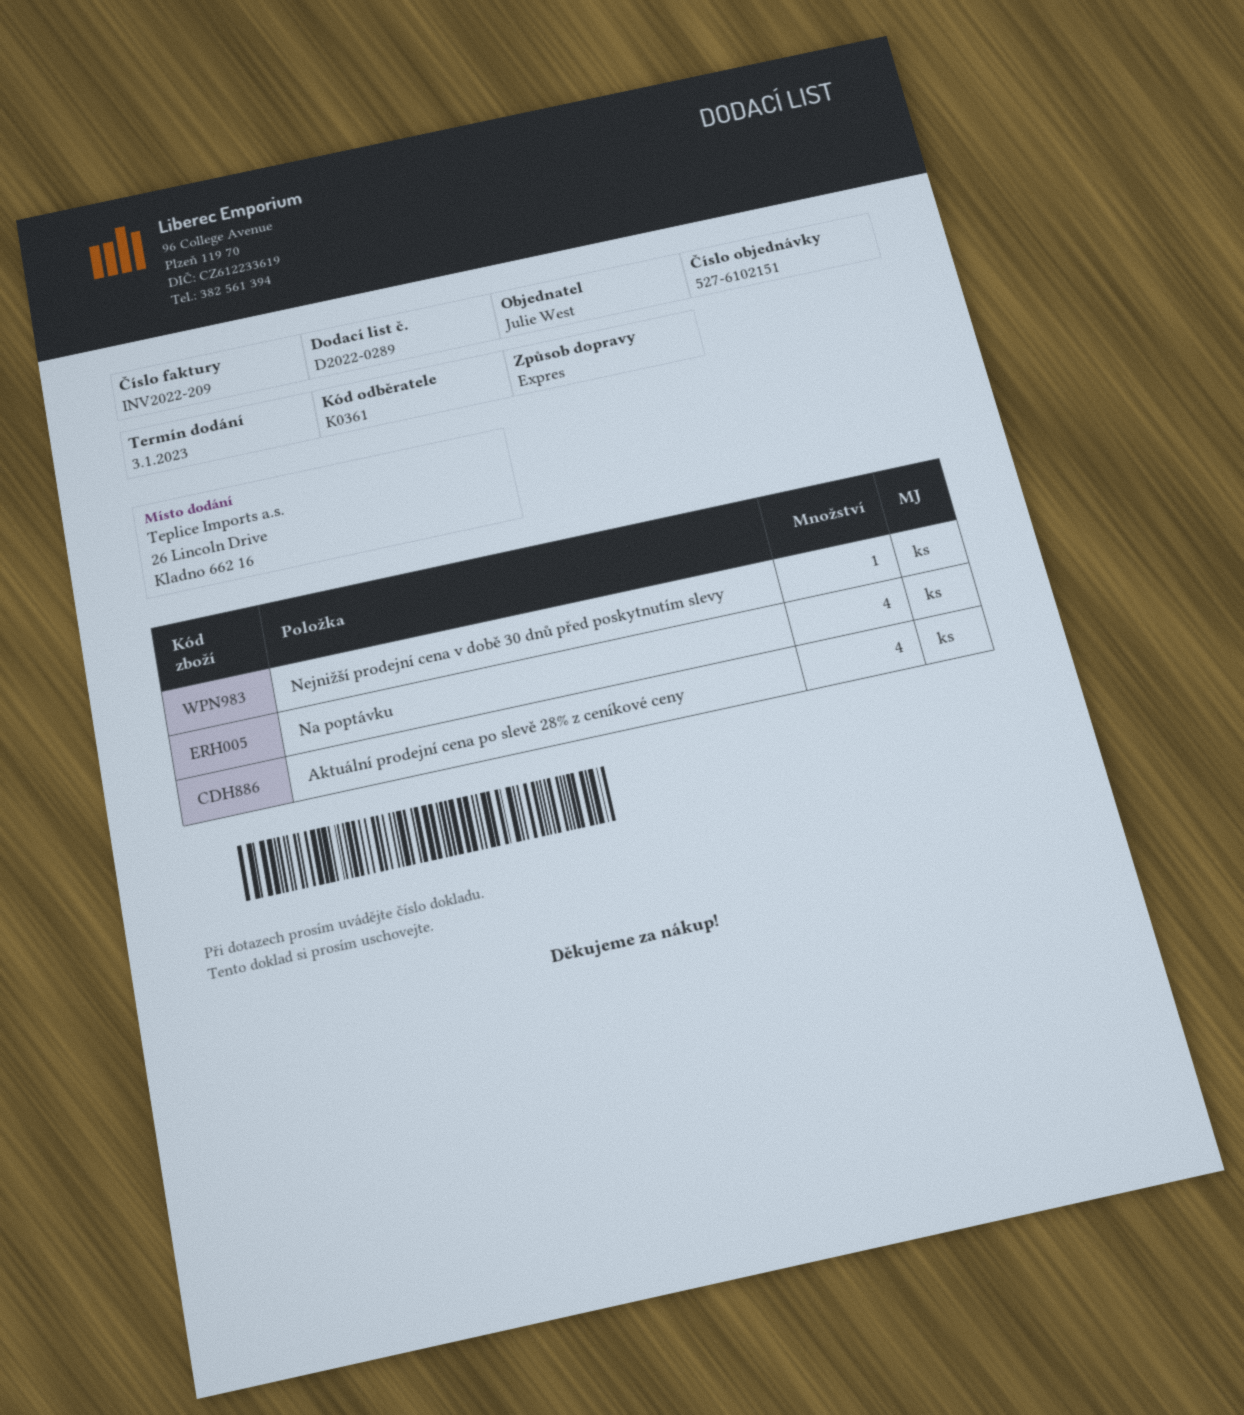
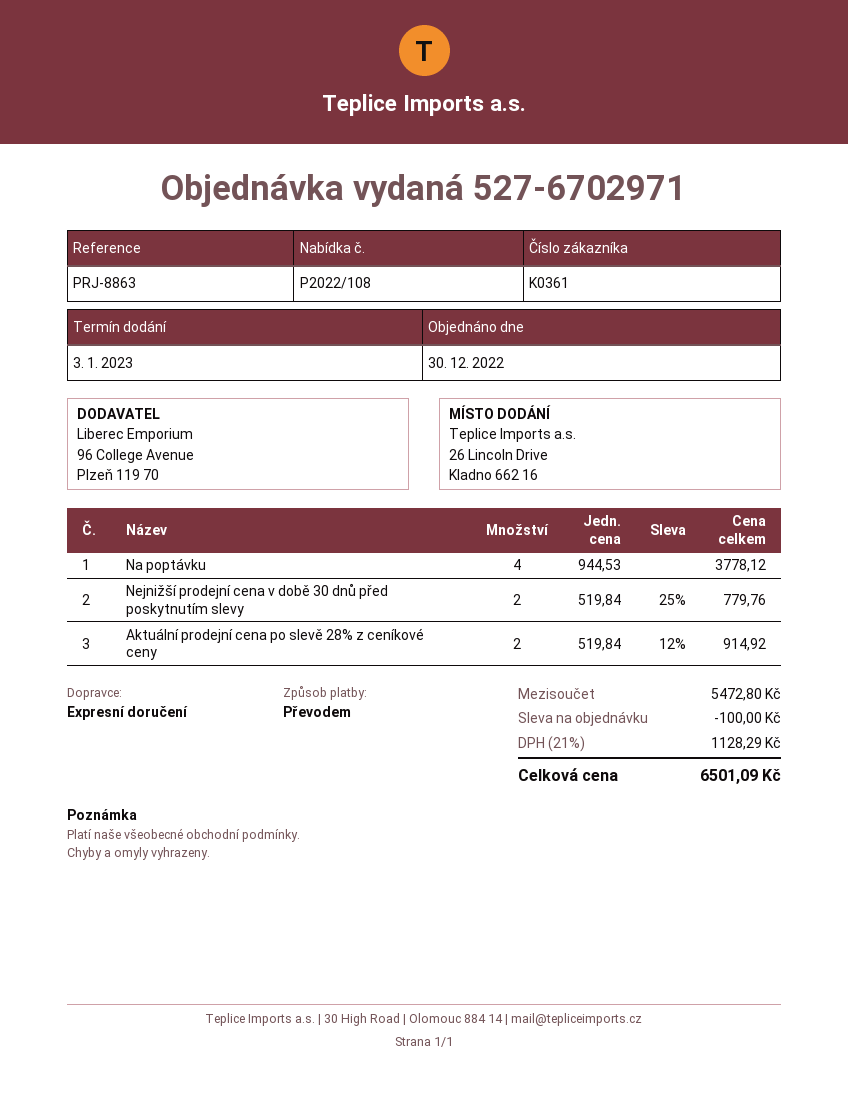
order number: 527-6102151 -> 527-6702971
Nejnižší prodejní cena v době 30 dnů před poskytnutím slevy: 1 -> 2
Aktuální prodejní cena po slevě 28% z ceníkové ceny: 4 -> 2

